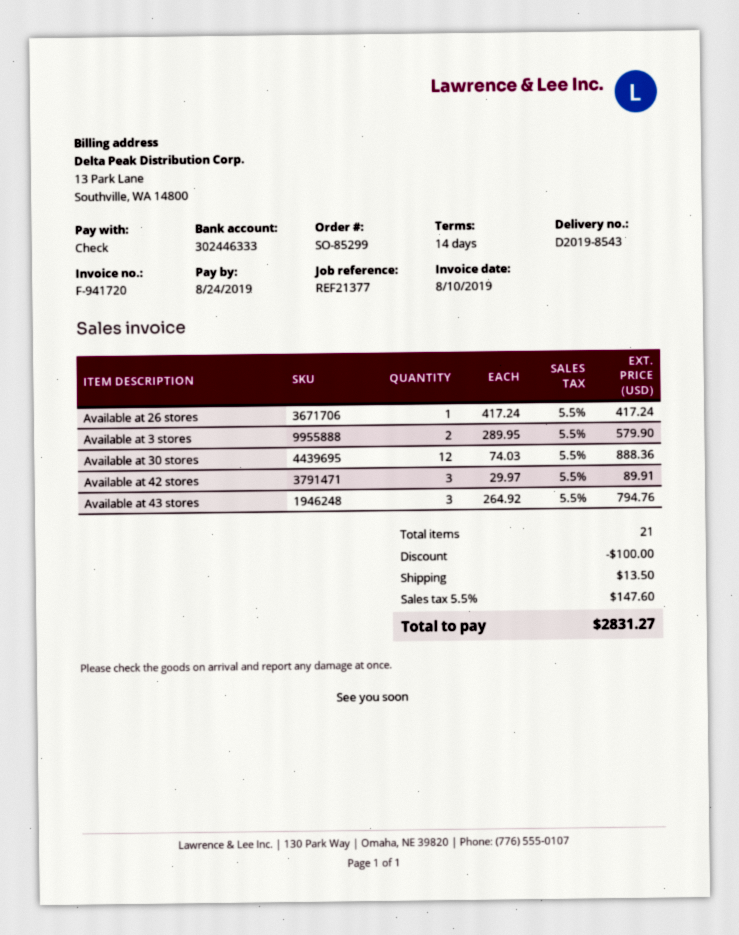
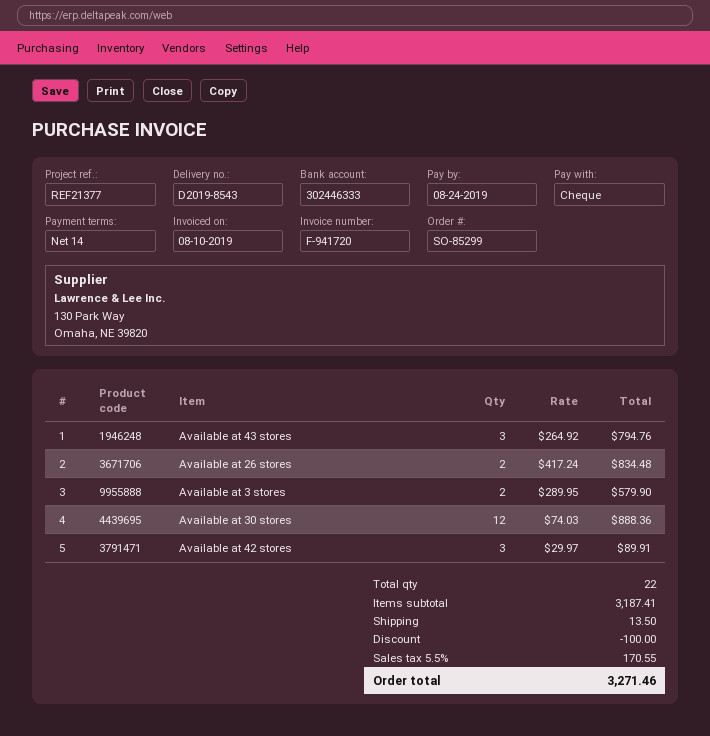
Available at 26 stores: 1 x 417.24 = 417.24 -> 2 x 417.24 = 834.48
total quantity: 21 -> 22
tax: 5.5% = 147.60 -> 5.5% = 170.55
total: 2831.27 -> 3271.46

